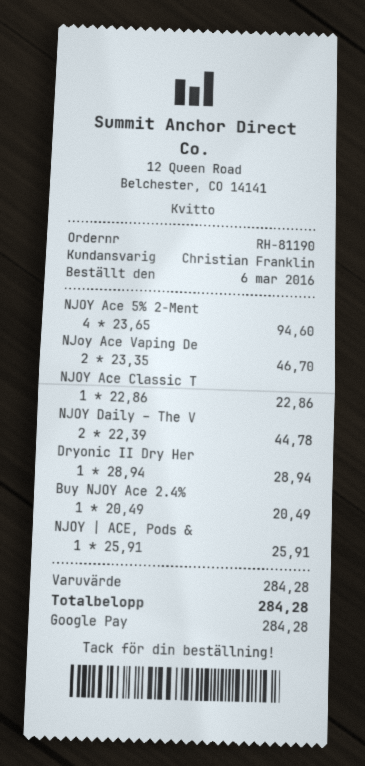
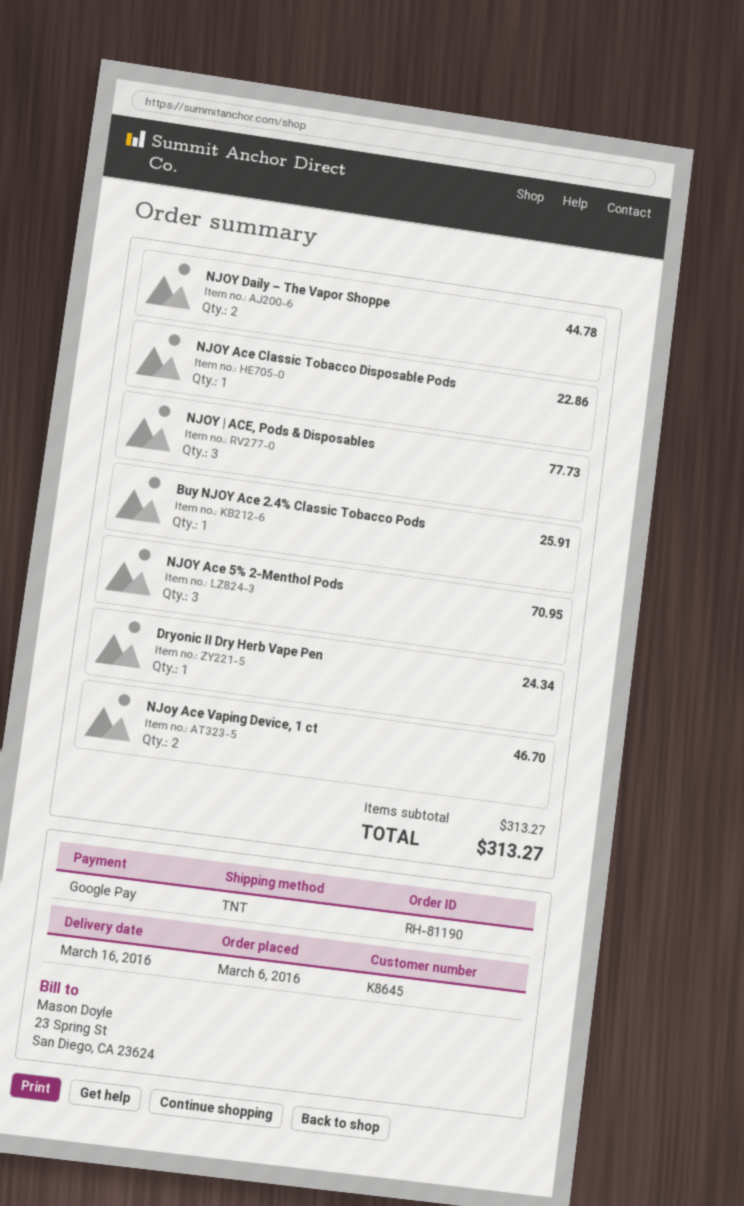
NJOY Ace 5% 2-Ment: 4 for 94.60 -> 3 for 70.95
Dryonic II Dry Her: 1 for 28.94 -> 1 for 24.34
Buy NJOY Ace 2.4%: 1 for 20.49 -> 1 for 25.91
NJOY | ACE, Pods &: 1 for 25.91 -> 3 for 77.73
subtotal: 284.28 -> 313.27
total: 284.28 -> 313.27

